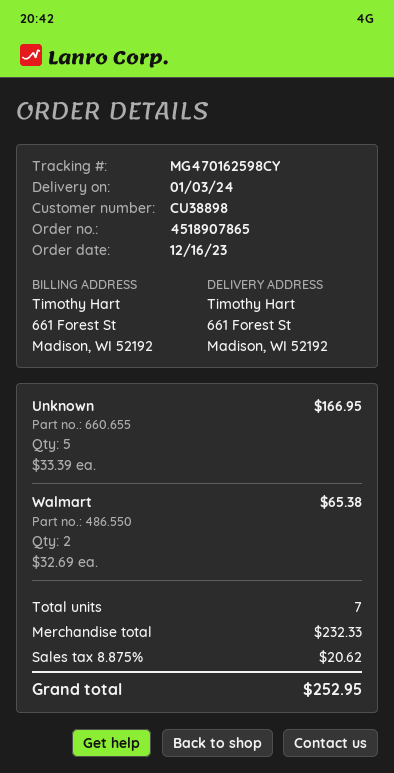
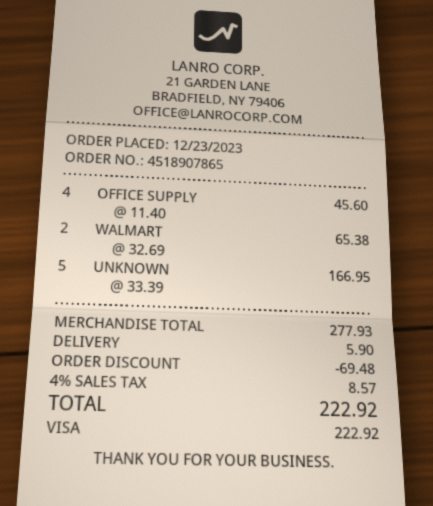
order date: 2023-12-16 -> 2023-12-23
OFFICE SUPPLY: none -> 4 x 11.40 = 45.60
subtotal: 232.33 -> 277.93
discount: none -> 69.48
shipping: none -> 5.90
tax: 8.875% = 20.62 -> 4% = 8.57
total: 252.95 -> 222.92

